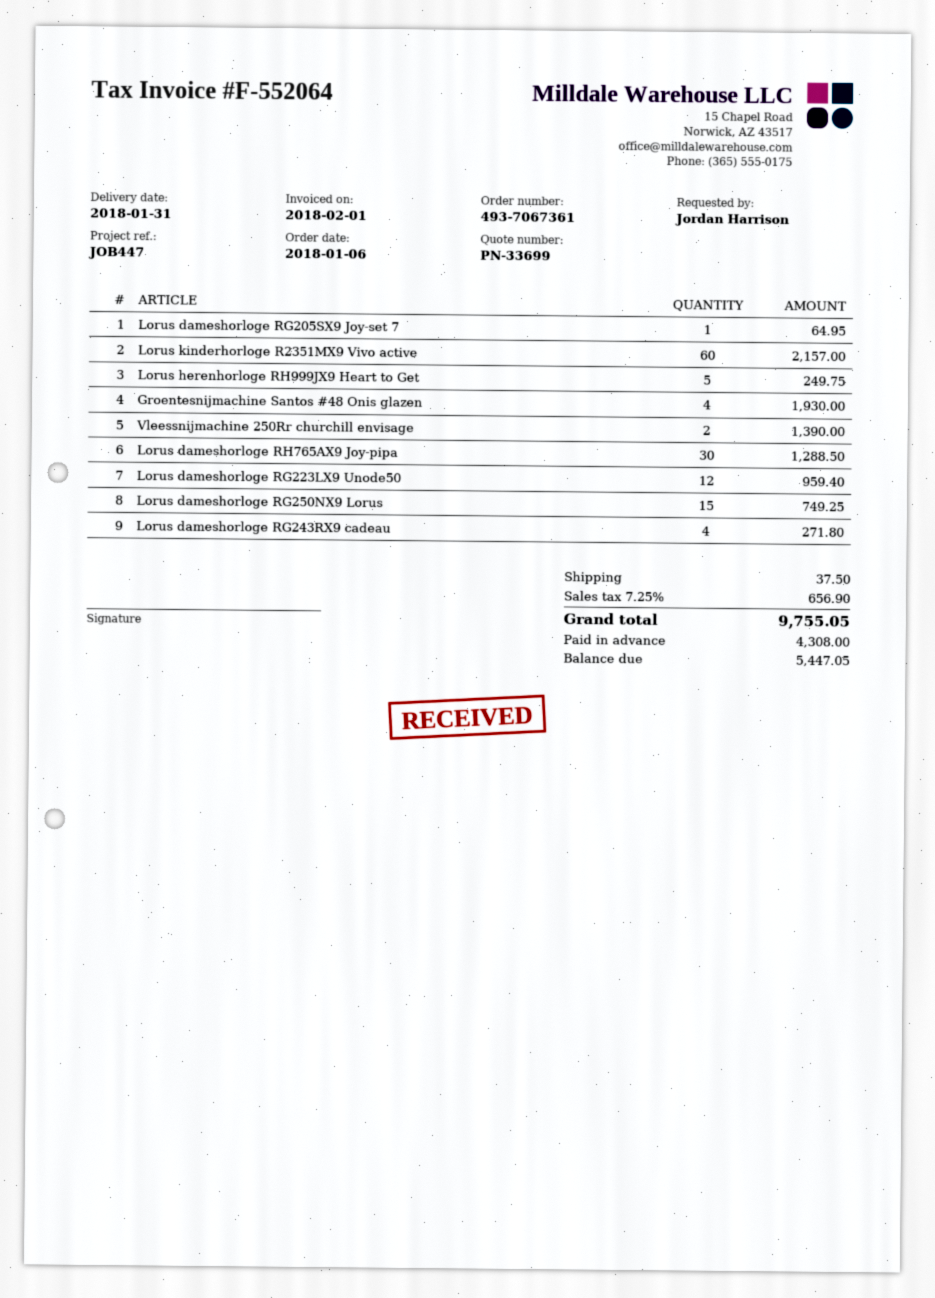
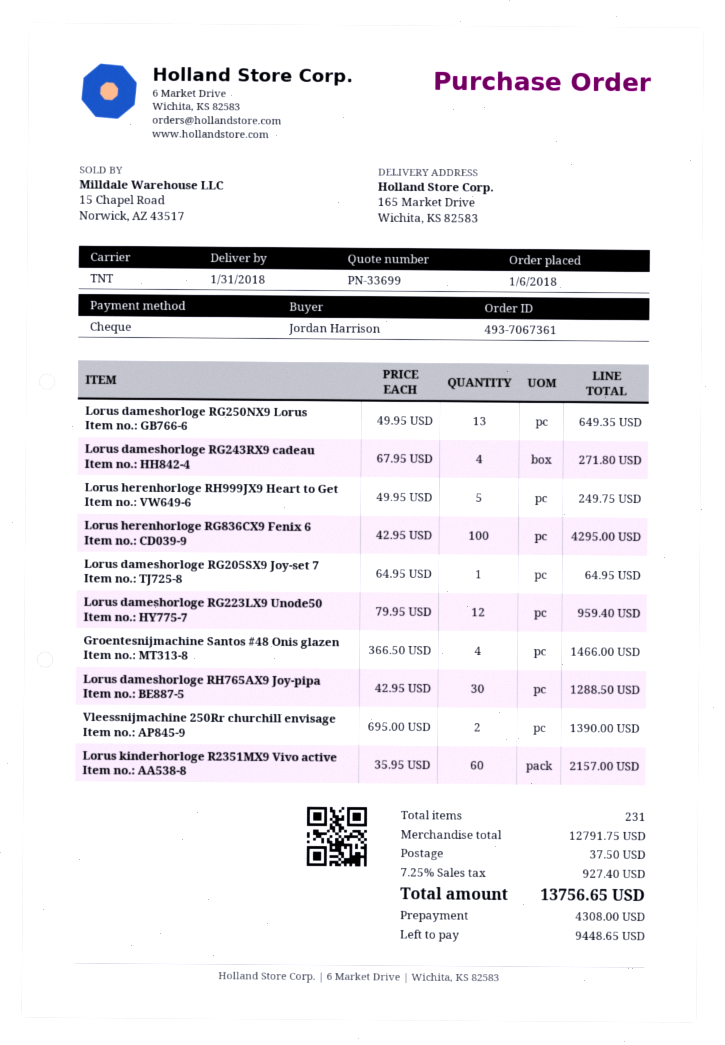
Groentesnijmachine Santos #48 Onis glazen: 4 for 1930.00 -> 4 for 1466.00
Lorus dameshorloge RG250NX9 Lorus: 15 for 749.25 -> 13 for 649.35
Lorus herenhorloge RG836CX9 Fenix 6: none -> 100 for 4295.00
tax: 7.25% = 656.90 -> 7.25% = 927.40
total: 9755.05 -> 13756.65
balance: 5447.05 -> 9448.65

